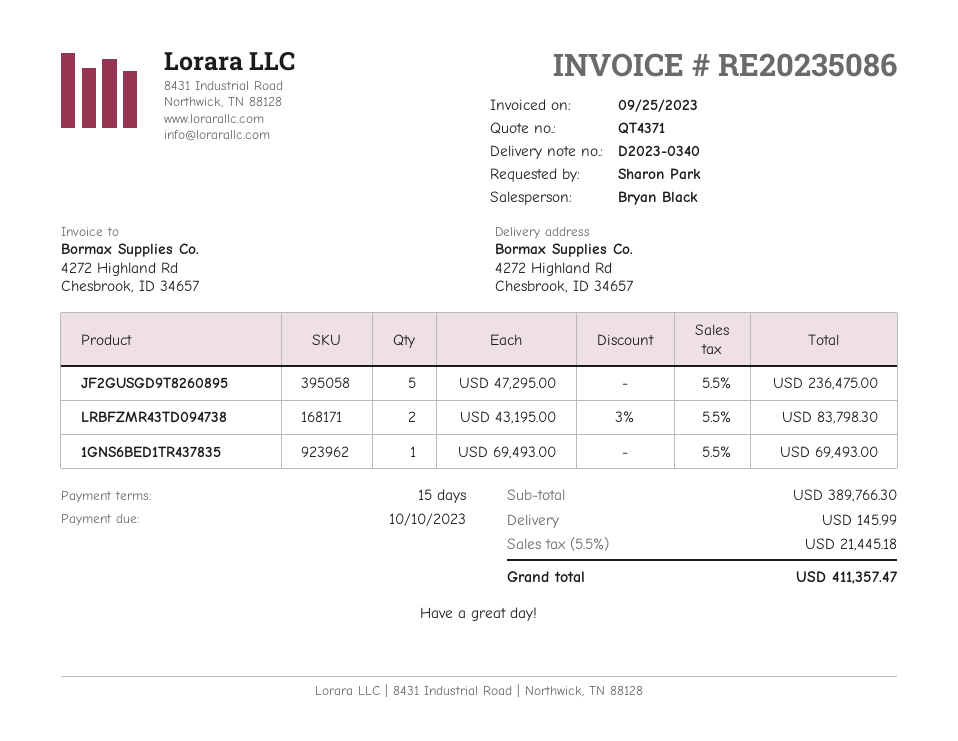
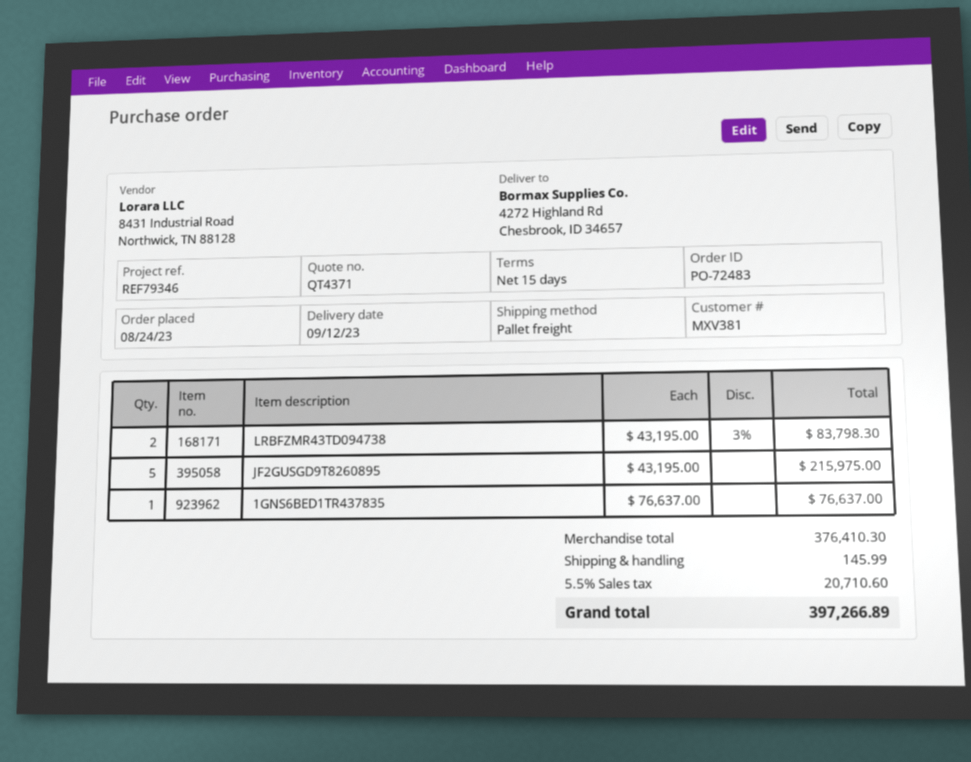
JF2GUSGD9T8260895: 5 x 47295.00 = 236475.00 -> 5 x 43195.00 = 215975.00
1GNS6BED1TR437835: 1 x 69493.00 = 69493.00 -> 1 x 76637.00 = 76637.00
subtotal: 389766.30 -> 376410.30
tax: 5.5% = 21445.18 -> 5.5% = 20710.60
total: 411357.47 -> 397266.89

